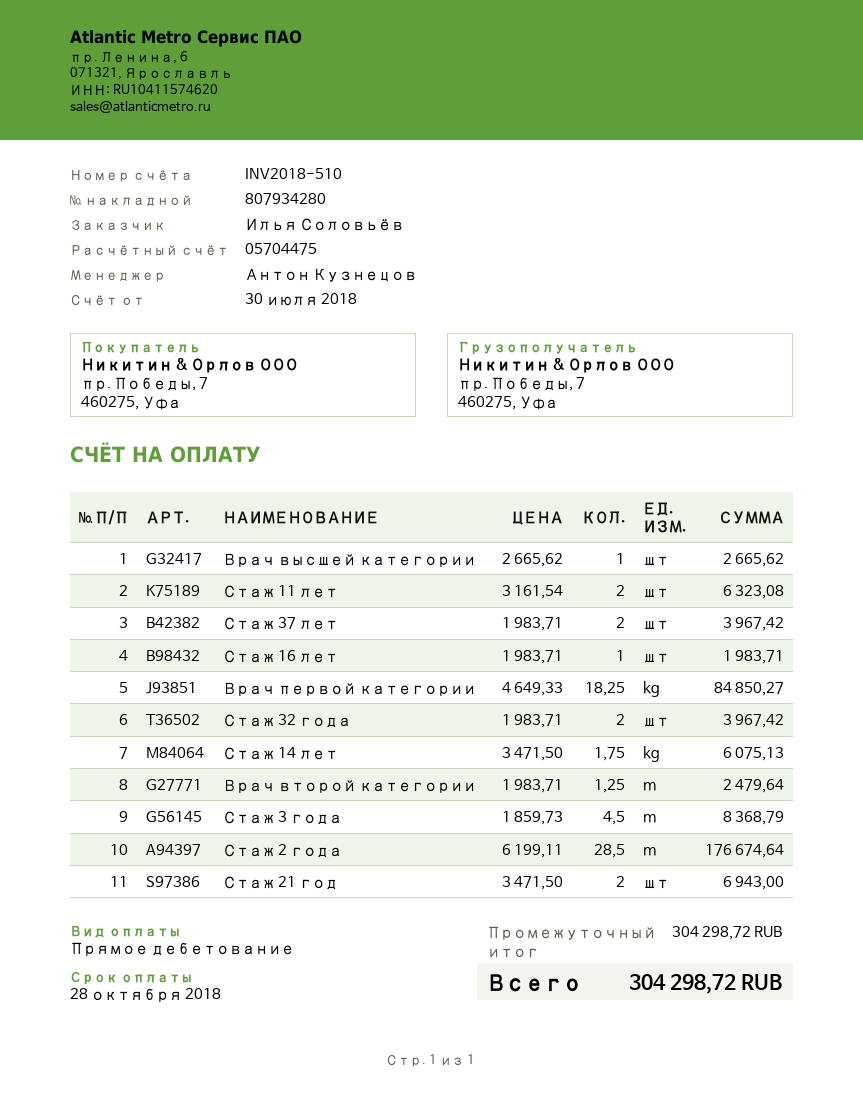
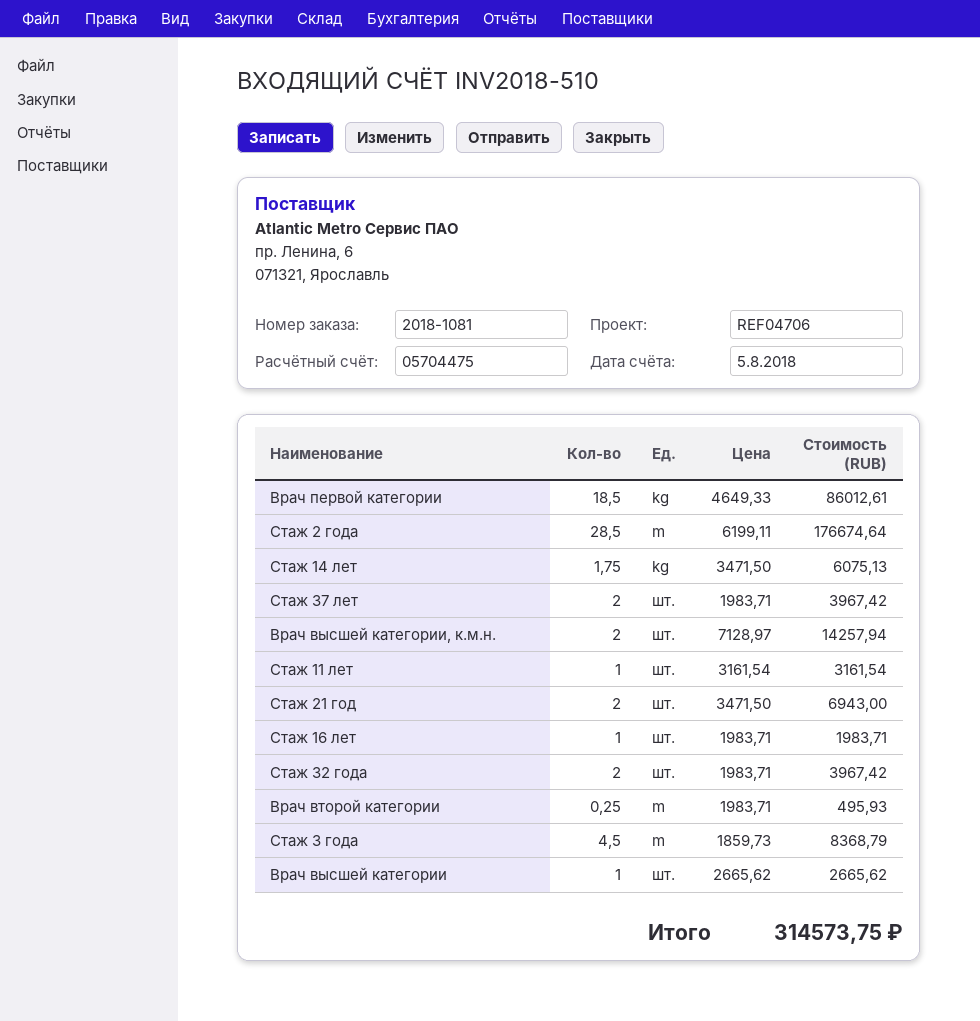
invoice date: 2018-07-30 -> 2018-08-05
Стаж 11 лет: 2 x 3161.54 = 6323.08 -> 1 x 3161.54 = 3161.54
Врач первой категории: 18.25 x 4649.33 = 84850.27 -> 18.5 x 4649.33 = 86012.61
Врач второй категории: 1.25 x 1983.71 = 2479.64 -> 0.25 x 1983.71 = 495.93
Врач высшей категории, к.м.н.: none -> 2 x 7128.97 = 14257.94
total: 304298.72 -> 314573.75

